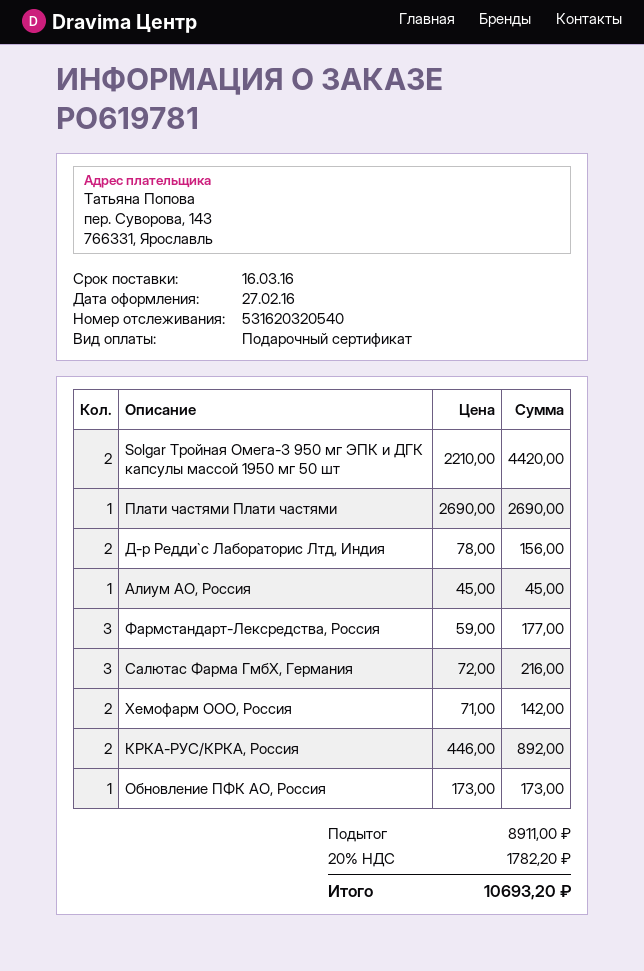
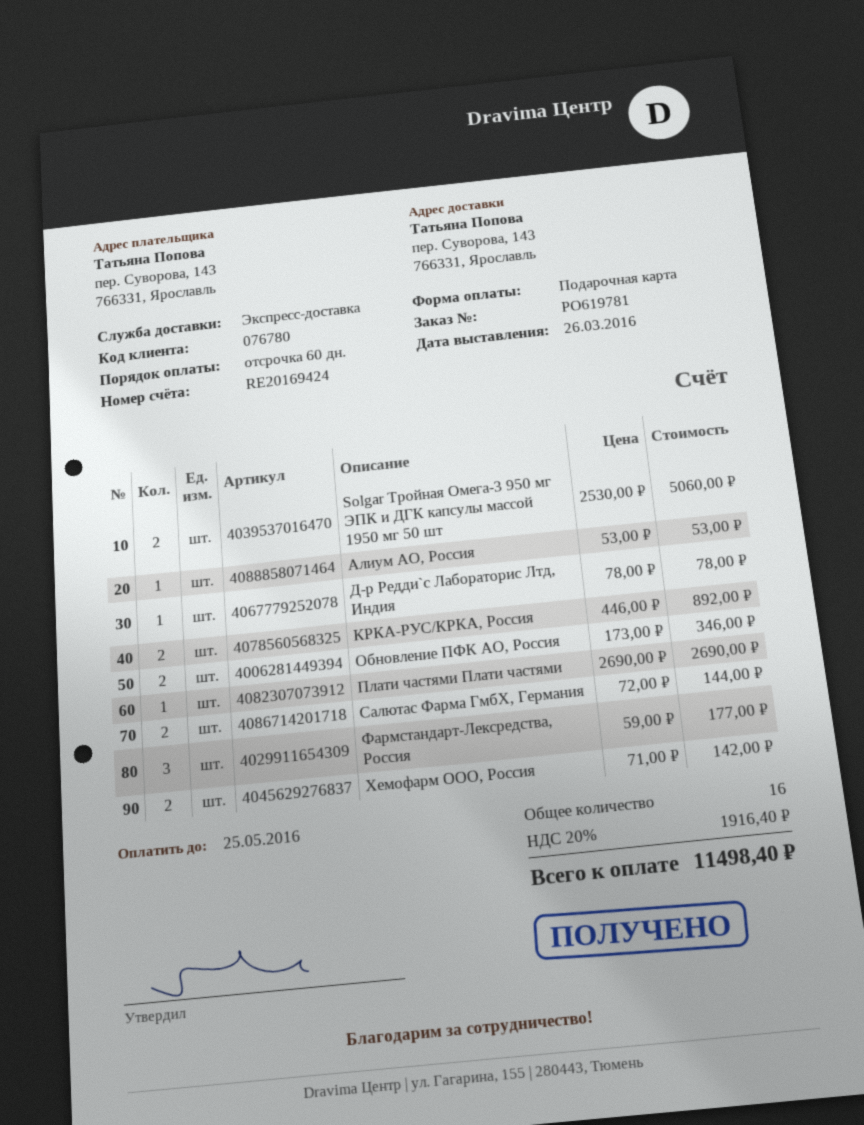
Solgar Тройная Омега-3 950 мг ЭПК и ДГК капсулы массой 1950 мг 50 шт: 2 x 2210.00 = 4420.00 -> 2 x 2530.00 = 5060.00
Д-р Редди`с Лабораторис Лтд, Индия: 2 x 78.00 = 156.00 -> 1 x 78.00 = 78.00
Алиум АО, Россия: 1 x 45.00 = 45.00 -> 1 x 53.00 = 53.00
Салютас Фарма ГмбХ, Германия: 3 x 72.00 = 216.00 -> 2 x 72.00 = 144.00
Обновление ПФК АО, Россия: 1 x 173.00 = 173.00 -> 2 x 173.00 = 346.00
tax: 20% = 1782.20 -> 20% = 1916.40
total: 10693.20 -> 11498.40

